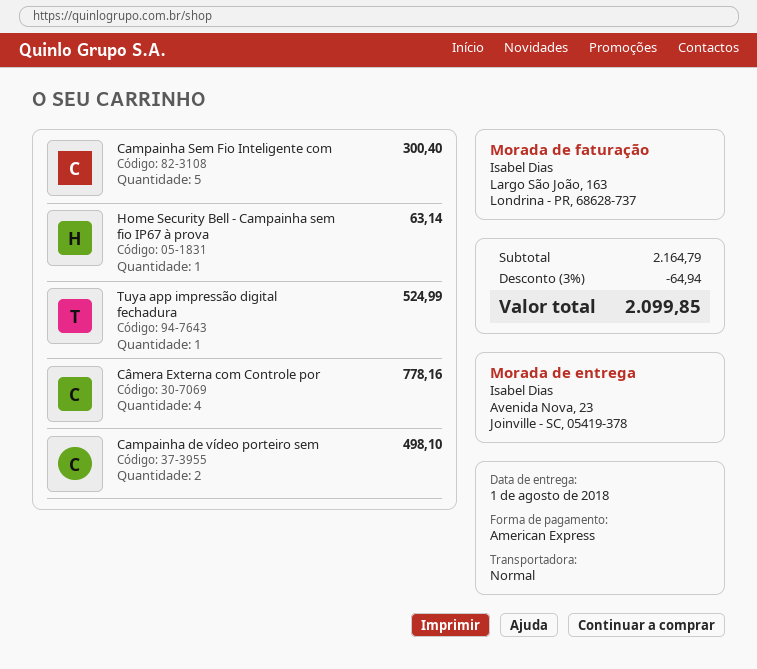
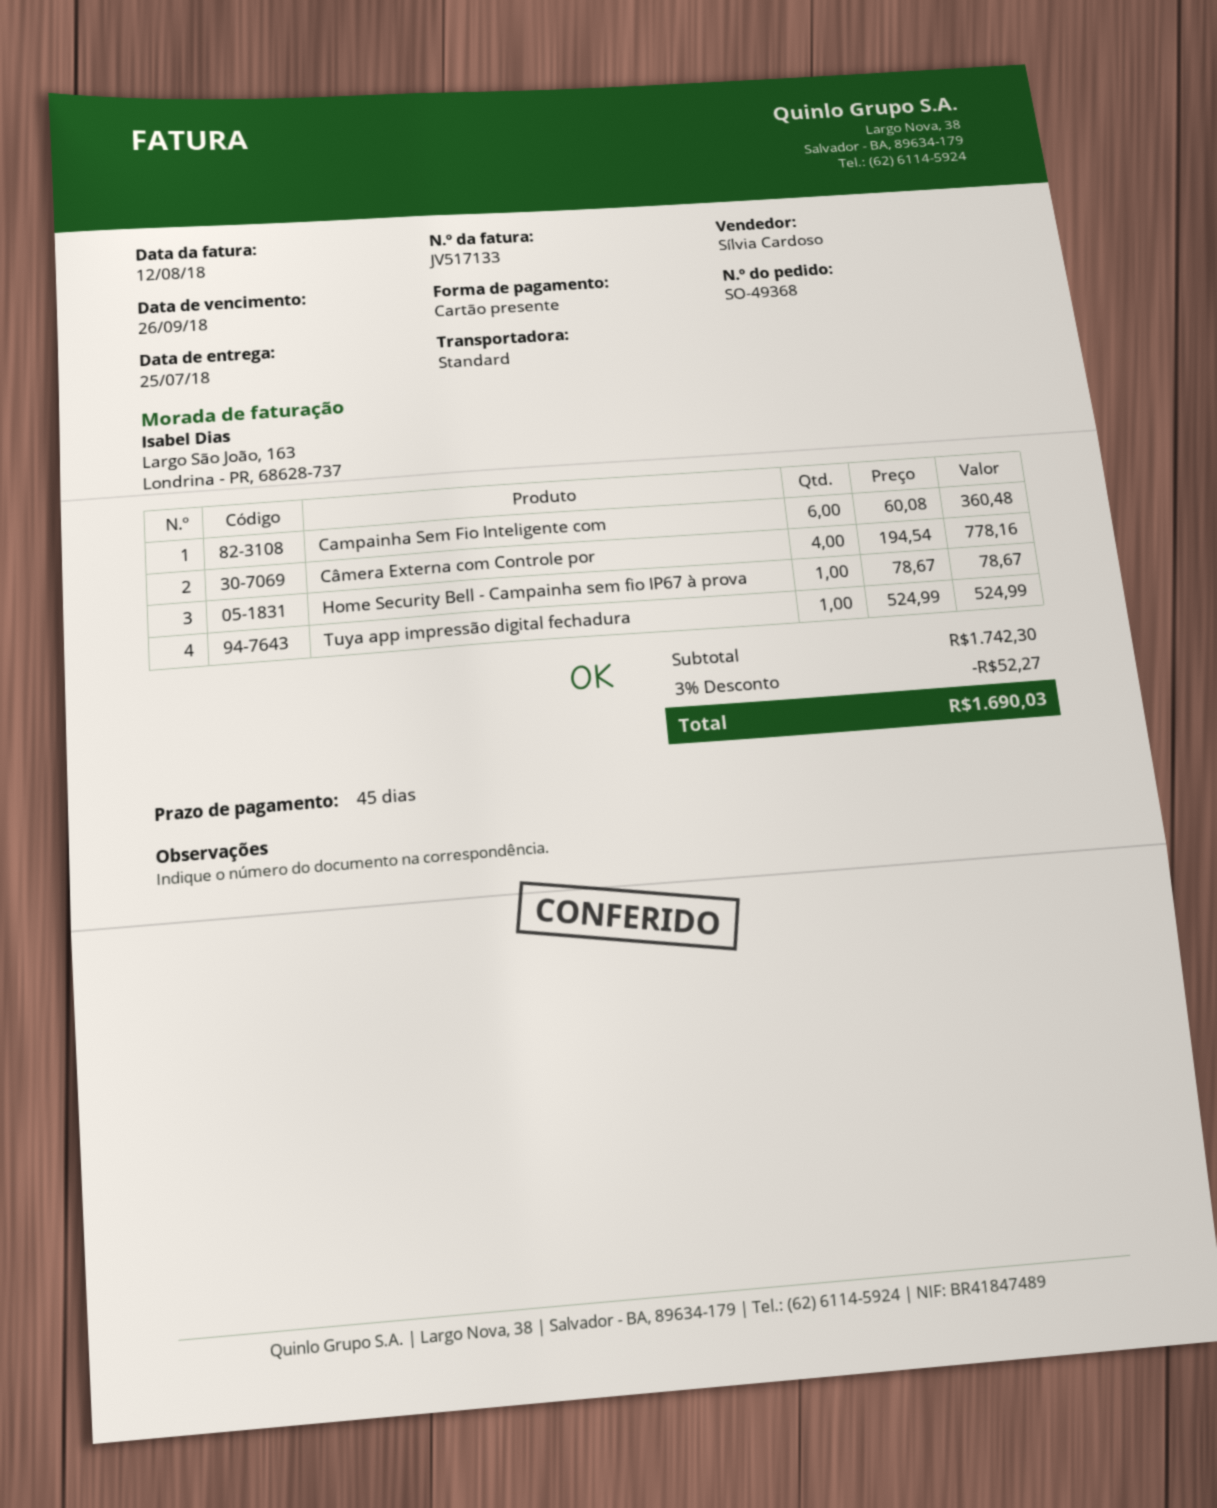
delivery date: 2018-08-01 -> 2018-07-25
payment method: American Express -> gift card
Campainha Sem Fio Inteligente com: 5 for 300.40 -> 6 for 360.48
Home Security Bell - Campainha sem fio IP67 à prova: 1 for 63.14 -> 1 for 78.67
Campainha de vídeo porteiro sem: 2 for 498.10 -> none
subtotal: 2164.79 -> 1742.30
discount: 3% = 64.94 -> 3% = 52.27
total: 2099.85 -> 1690.03

